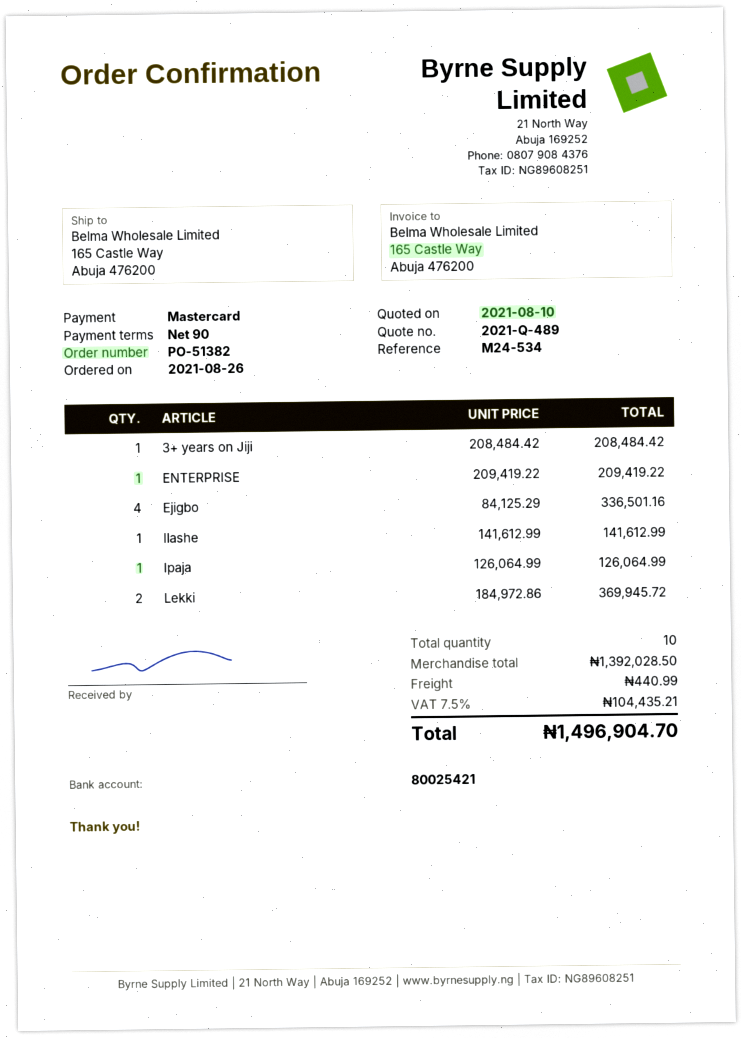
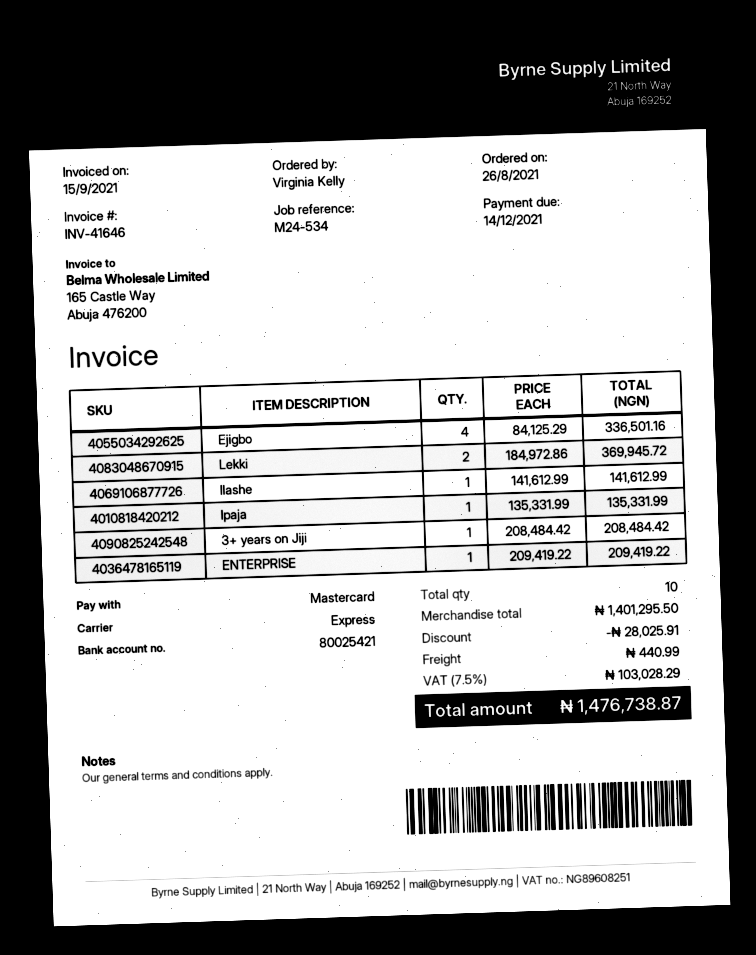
Ipaja: 1 x 126064.99 = 126064.99 -> 1 x 135331.99 = 135331.99
subtotal: 1392028.50 -> 1401295.50
discount: none -> 28025.91
tax: 7.5% = 104435.21 -> 7.5% = 103028.29
total: 1496904.70 -> 1476738.87

